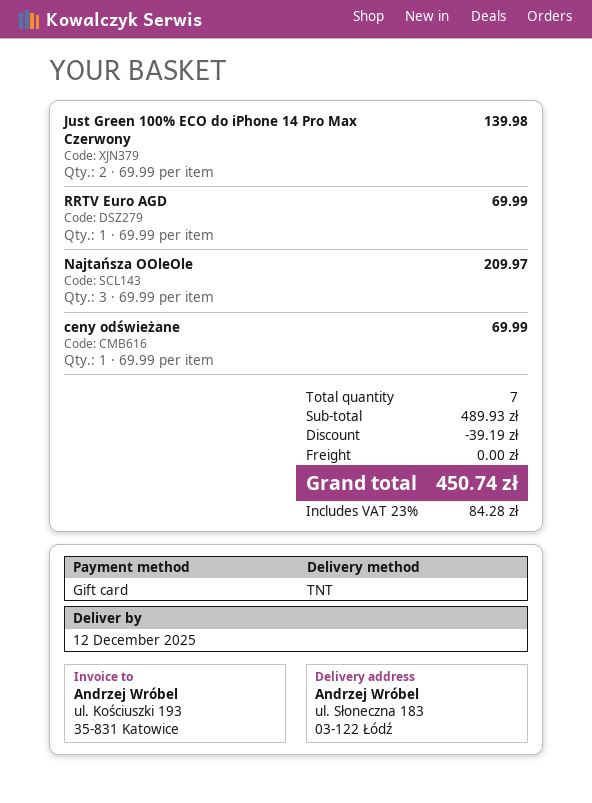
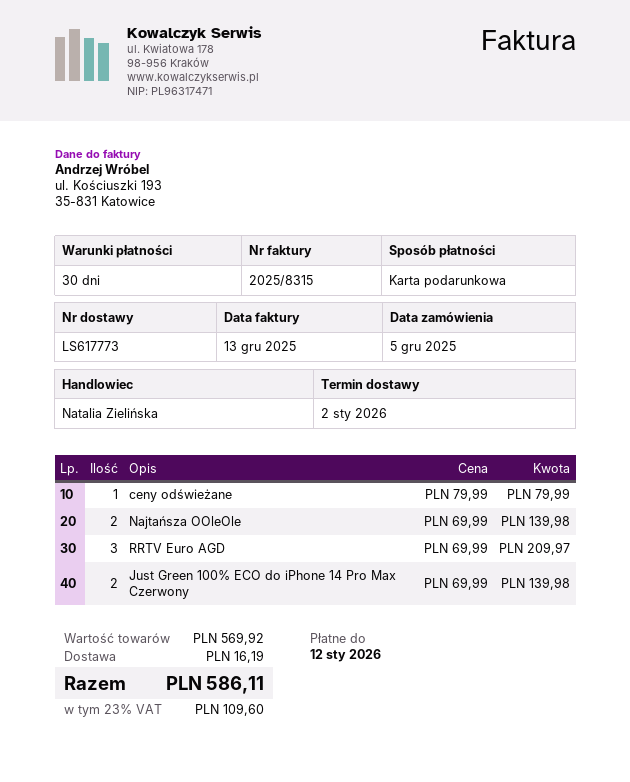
delivery date: 2025-12-12 -> 2026-01-02
RRTV Euro AGD: 1 x 69.99 = 69.99 -> 3 x 69.99 = 209.97
Najtańsza OOleOle: 3 x 69.99 = 209.97 -> 2 x 69.99 = 139.98
ceny odświeżane: 1 x 69.99 = 69.99 -> 1 x 79.99 = 79.99
subtotal: 489.93 -> 569.92
discount: 39.19 -> none
shipping: 0.00 -> 16.19
tax: 23% = 84.28 -> 23% = 109.60
total: 450.74 -> 586.11

